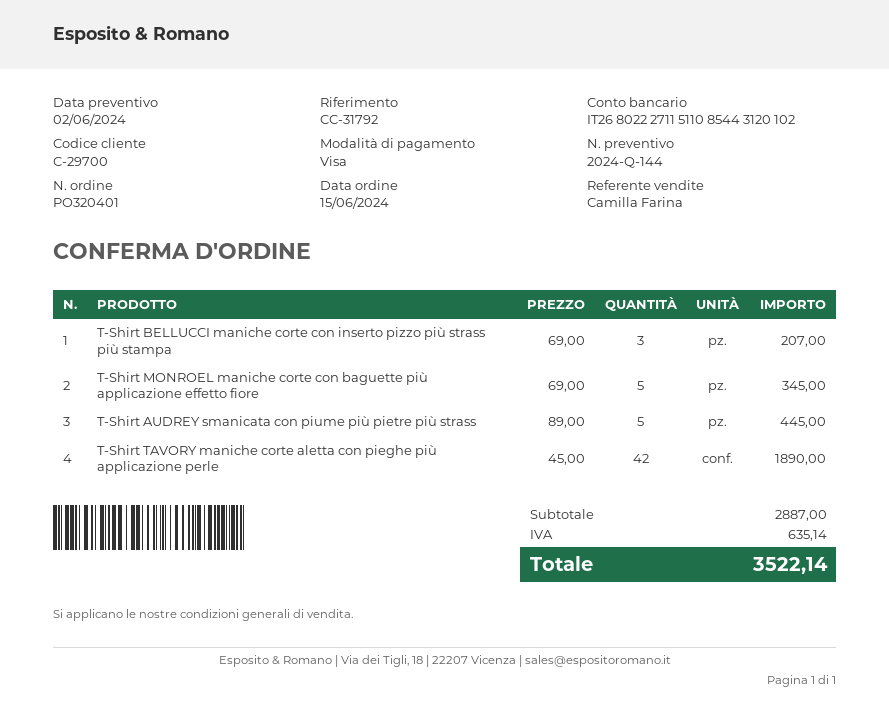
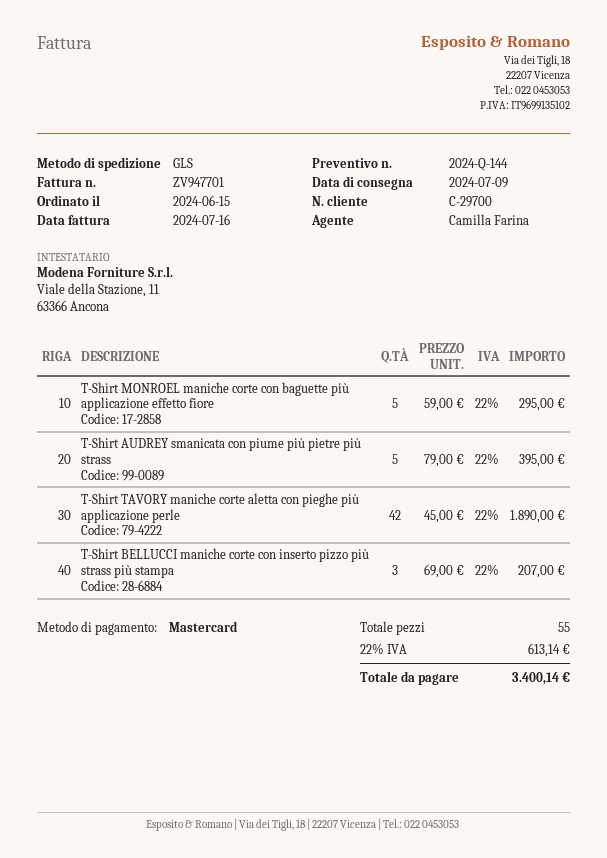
payment method: Visa -> Mastercard
T-Shirt MONROEL maniche corte con baguette più applicazione effetto fiore: 5 x 69.00 = 345.00 -> 5 x 59.00 = 295.00
T-Shirt AUDREY smanicata con piume più pietre più strass: 5 x 89.00 = 445.00 -> 5 x 79.00 = 395.00
tax: 635.14 -> 613.14
total: 3522.14 -> 3400.14

